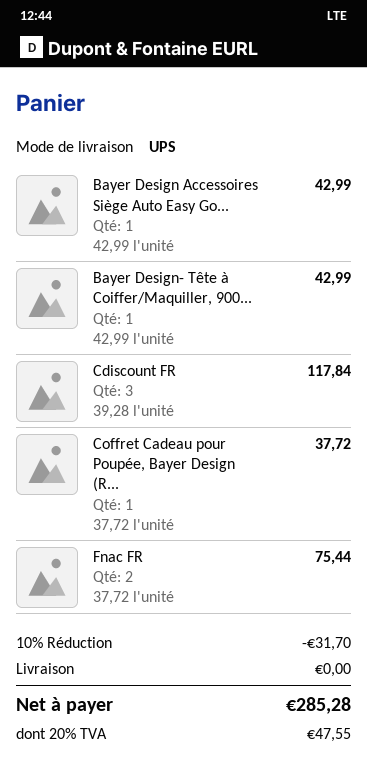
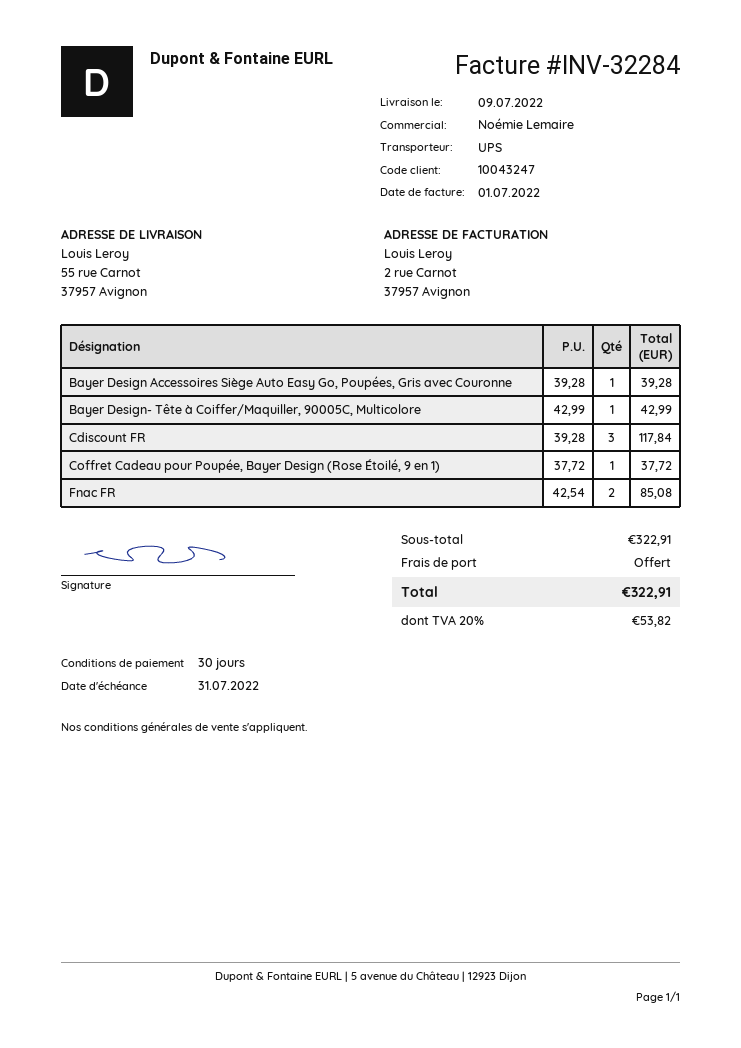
Bayer Design Accessoires Siège Auto Easy Go...: 1 x 42.99 = 42.99 -> 1 x 39.28 = 39.28
Fnac FR: 2 x 37.72 = 75.44 -> 2 x 42.54 = 85.08
discount: 10% = 31.70 -> none
tax: 20% = 47.55 -> 20% = 53.82
total: 285.28 -> 322.91

